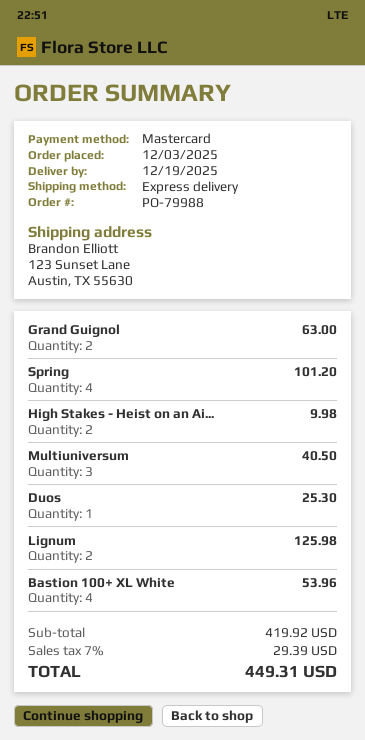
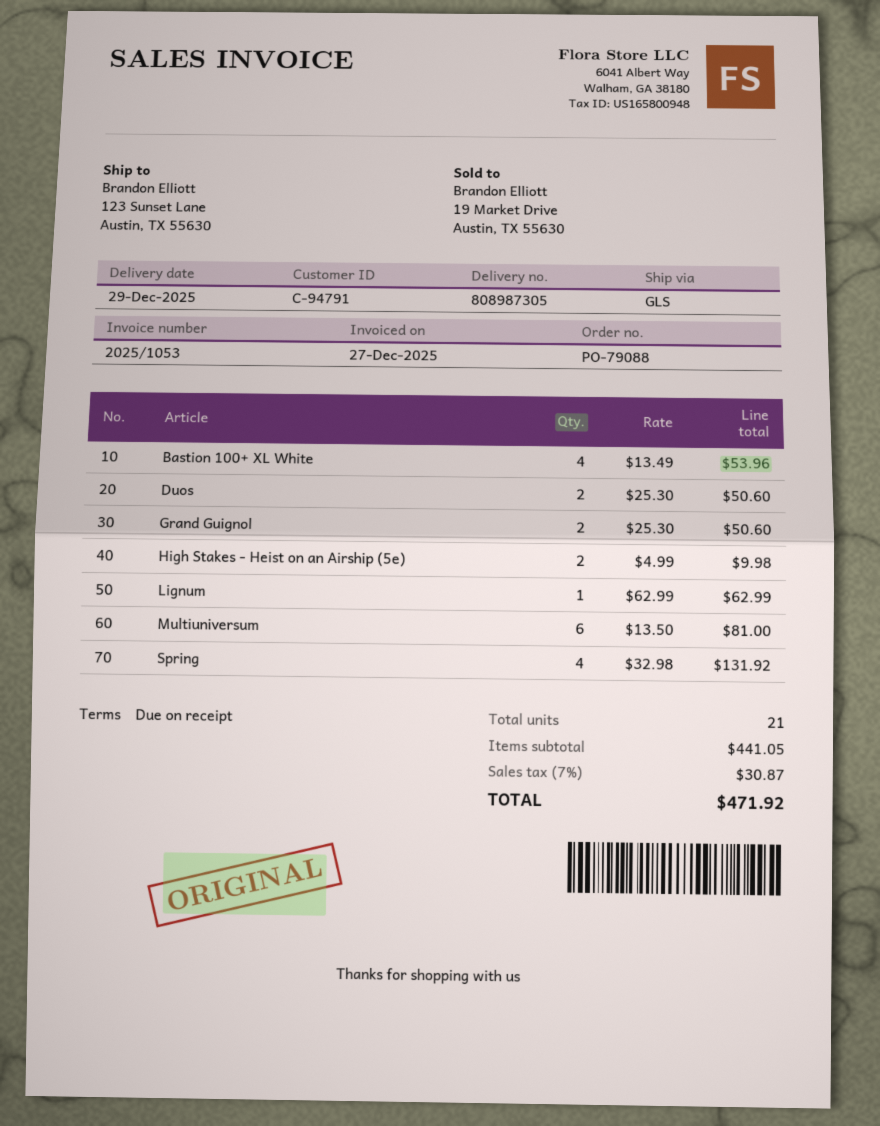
order number: PO-79988 -> PO-79088
delivery date: 2025-12-19 -> 2025-12-29
shipping method: express -> GLS
Grand Guignol: 2 for 63.00 -> 2 for 50.60
Spring: 4 for 101.20 -> 4 for 131.92
Multiuniversum: 3 for 40.50 -> 6 for 81.00
Duos: 1 for 25.30 -> 2 for 50.60
Lignum: 2 for 125.98 -> 1 for 62.99
subtotal: 419.92 -> 441.05
tax: 7% = 29.39 -> 7% = 30.87
total: 449.31 -> 471.92

